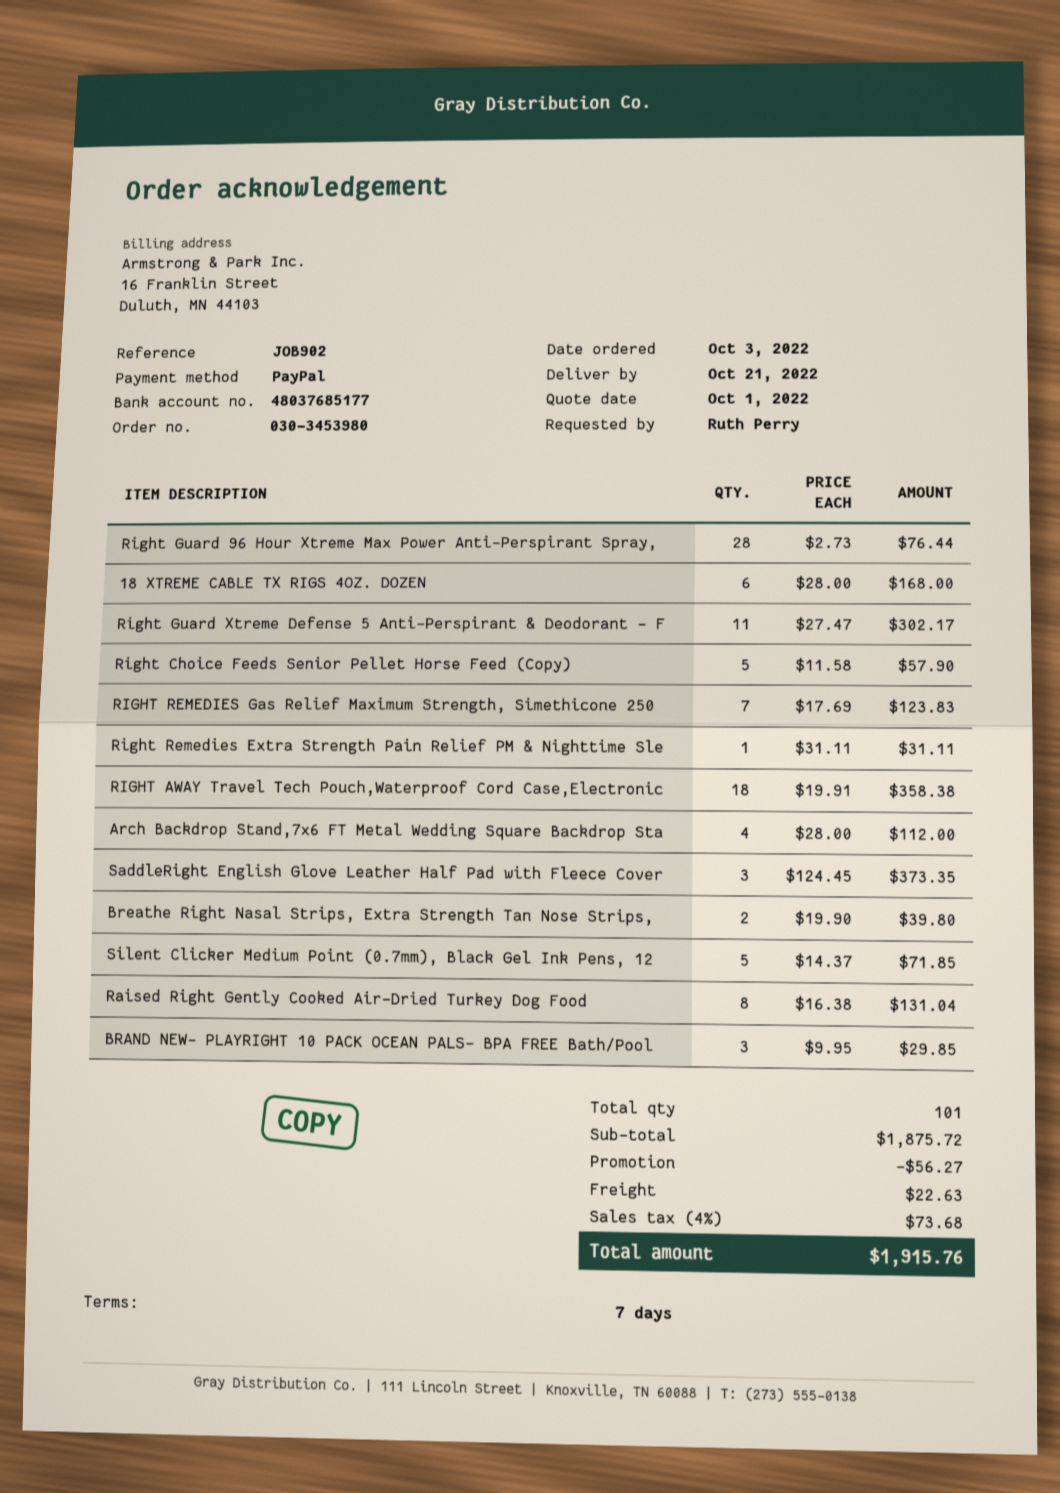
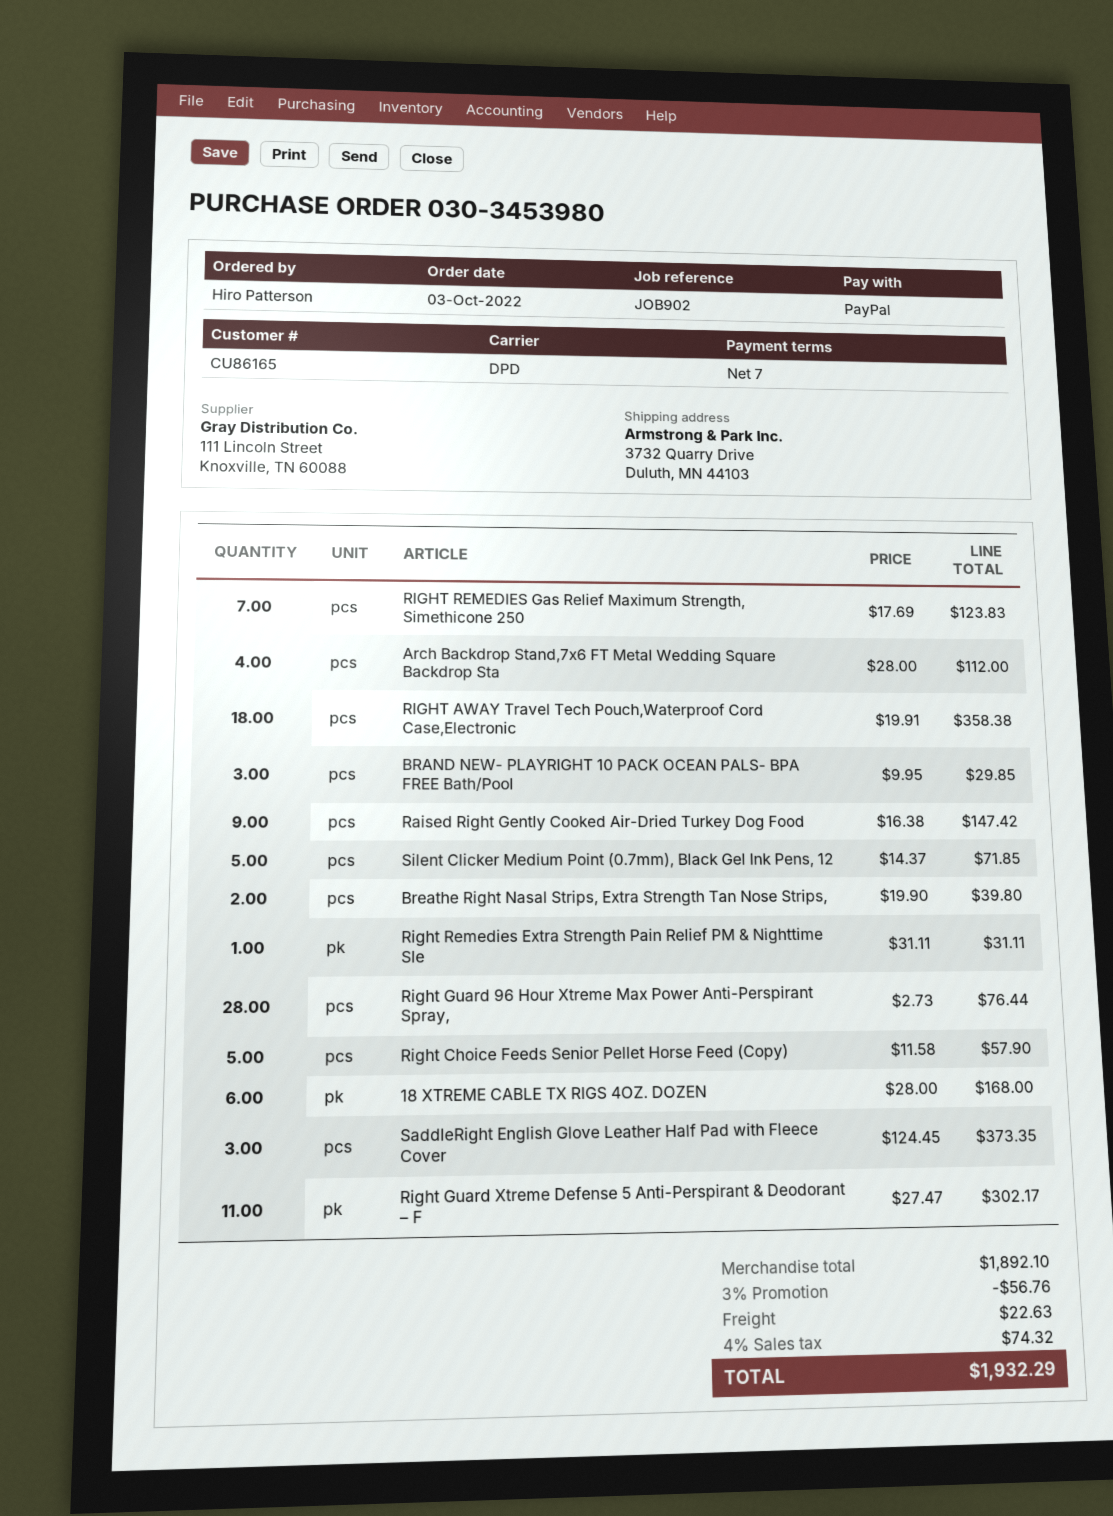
ordered by: Ruth Perry -> Hiro Patterson
Raised Right Gently Cooked Air-Dried Turkey Dog Food: 8 x 16.38 = 131.04 -> 9 x 16.38 = 147.42
subtotal: 1875.72 -> 1892.10
discount: 56.27 -> 56.76
tax: 4% = 73.68 -> 4% = 74.32
total: 1915.76 -> 1932.29

